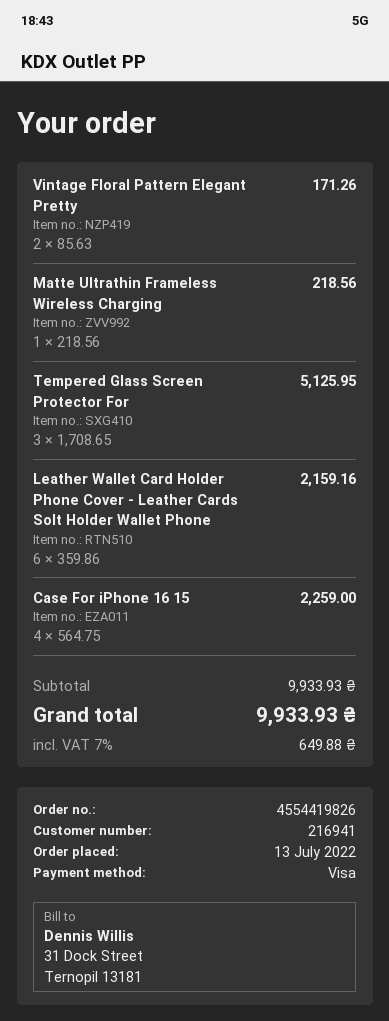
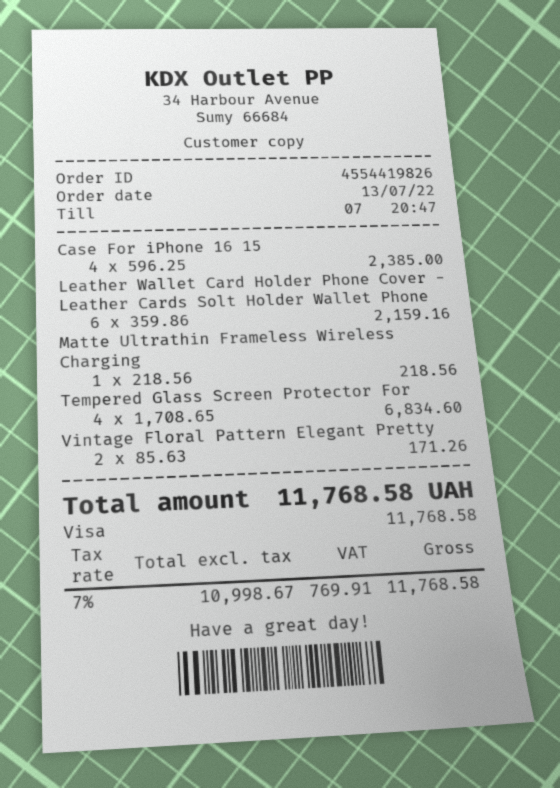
Tempered Glass Screen Protector For: 3 x 1708.65 = 5125.95 -> 4 x 1708.65 = 6834.60
Case For iPhone 16 15: 4 x 564.75 = 2259.00 -> 4 x 596.25 = 2385.00
tax: 7% = 649.88 -> 7% = 769.91
total: 9933.93 -> 11768.58

